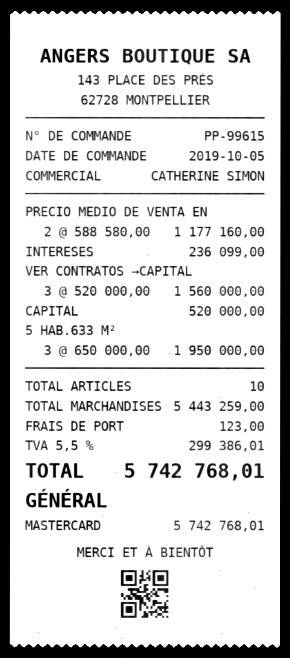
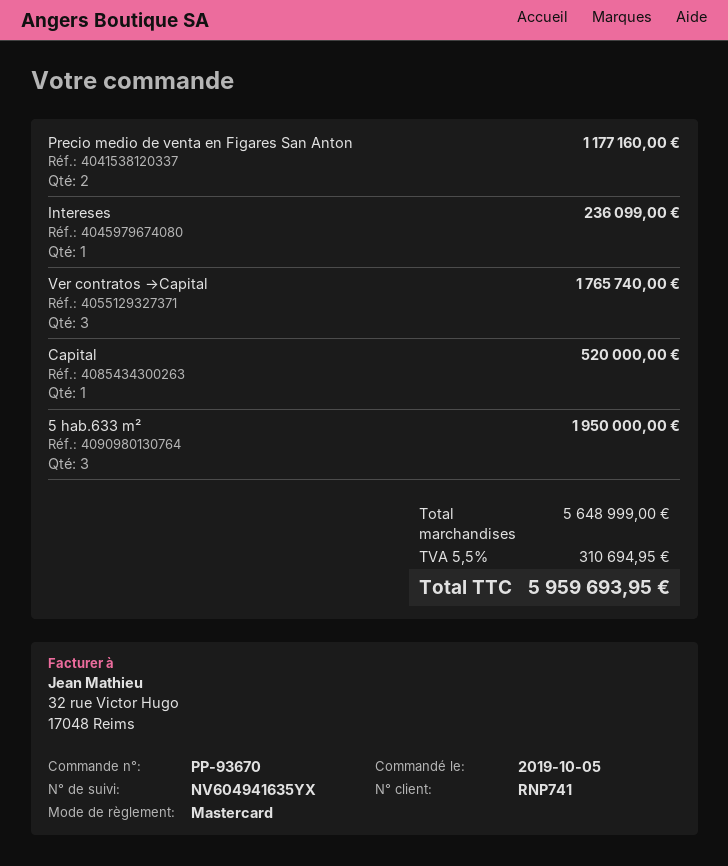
order number: PP-99615 -> PP-93670
VER CONTRATOS →CAPITAL: 3 for 1560000.00 -> 3 for 1765740.00
subtotal: 5443259.00 -> 5648999.00
shipping: 123.00 -> none
tax: 5.5% = 299386.01 -> 5.5% = 310694.95
total: 5742768.01 -> 5959693.95

